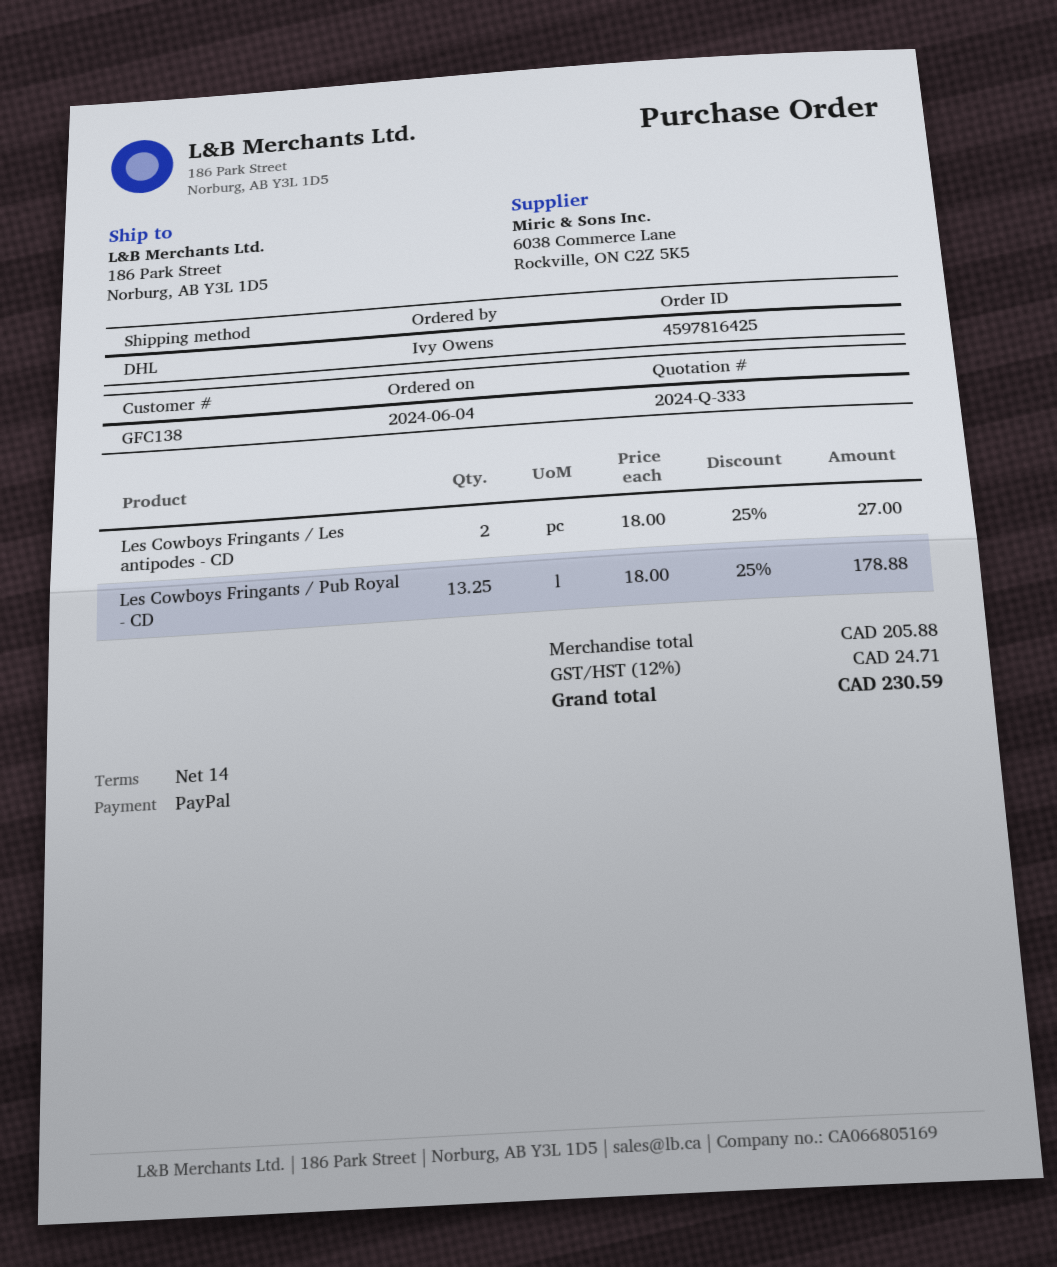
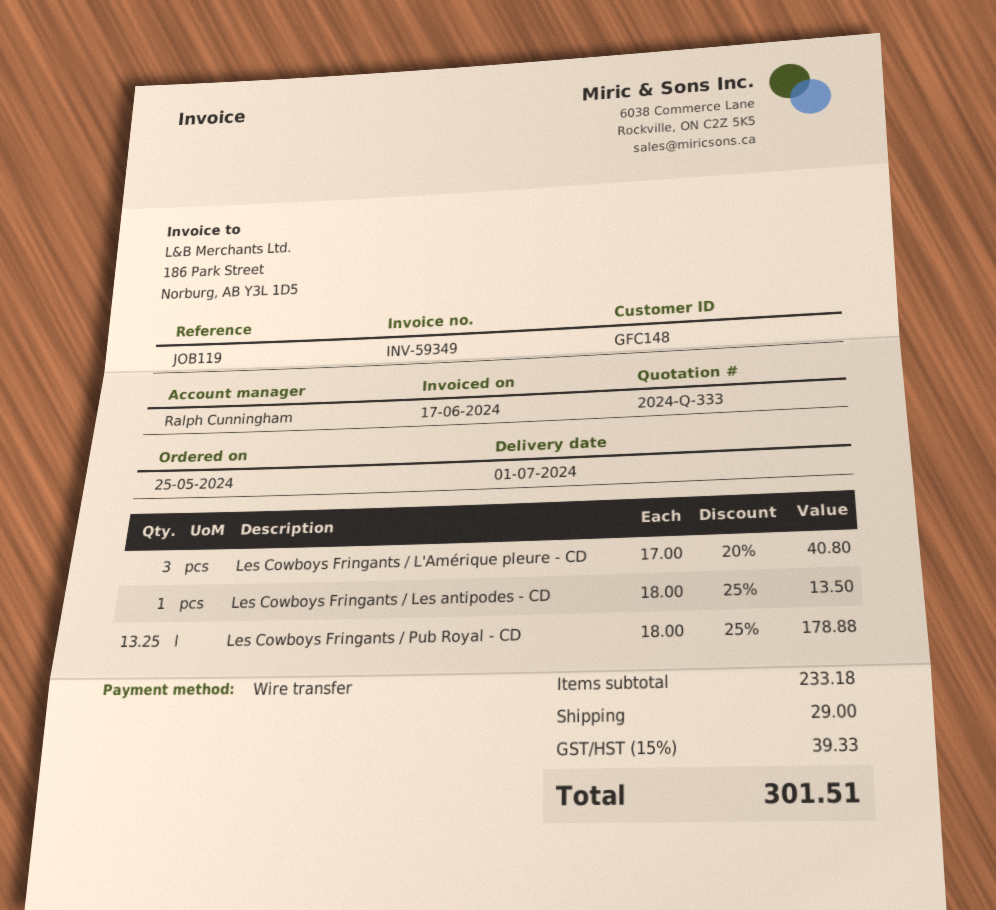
order date: 2024-06-04 -> 2024-05-25
customer number: GFC138 -> GFC148
payment method: PayPal -> bank transfer
Les Cowboys Fringants / Les antipodes - CD: 2 x 18.00 - 25% = 27.00 -> 1 x 18.00 - 25% = 13.50
Les Cowboys Fringants / L'Amérique pleure - CD: none -> 3 x 17.00 - 20% = 40.80
subtotal: 205.88 -> 233.18
shipping: none -> 29.00
tax: 12% = 24.71 -> 15% = 39.33
total: 230.59 -> 301.51

